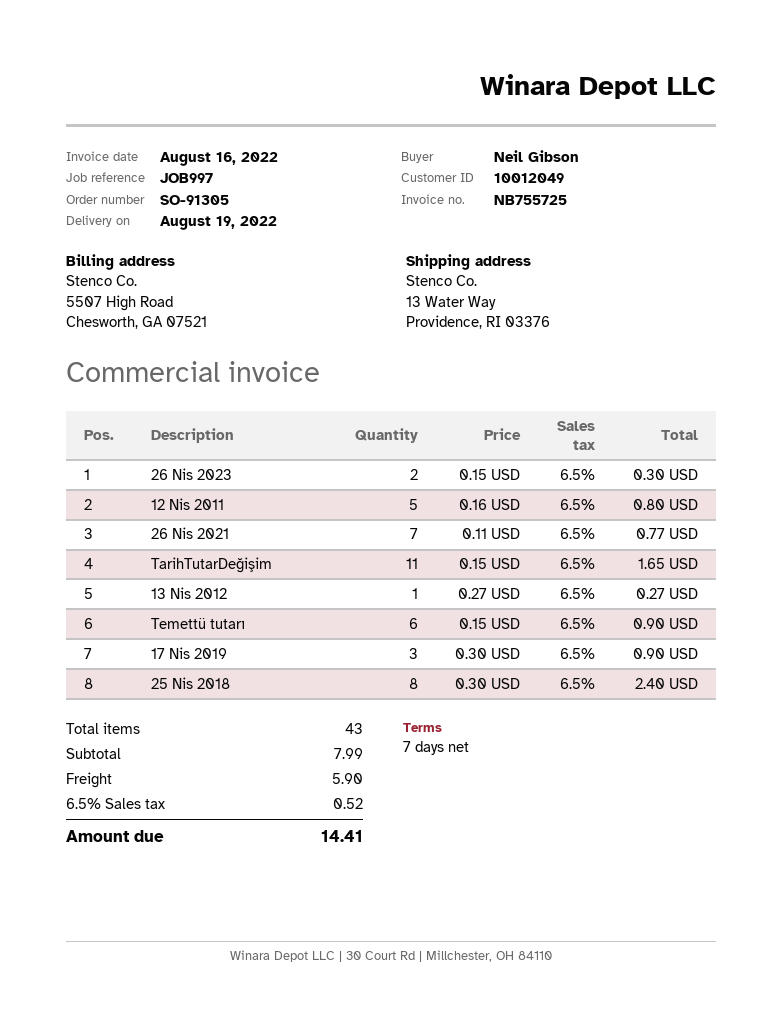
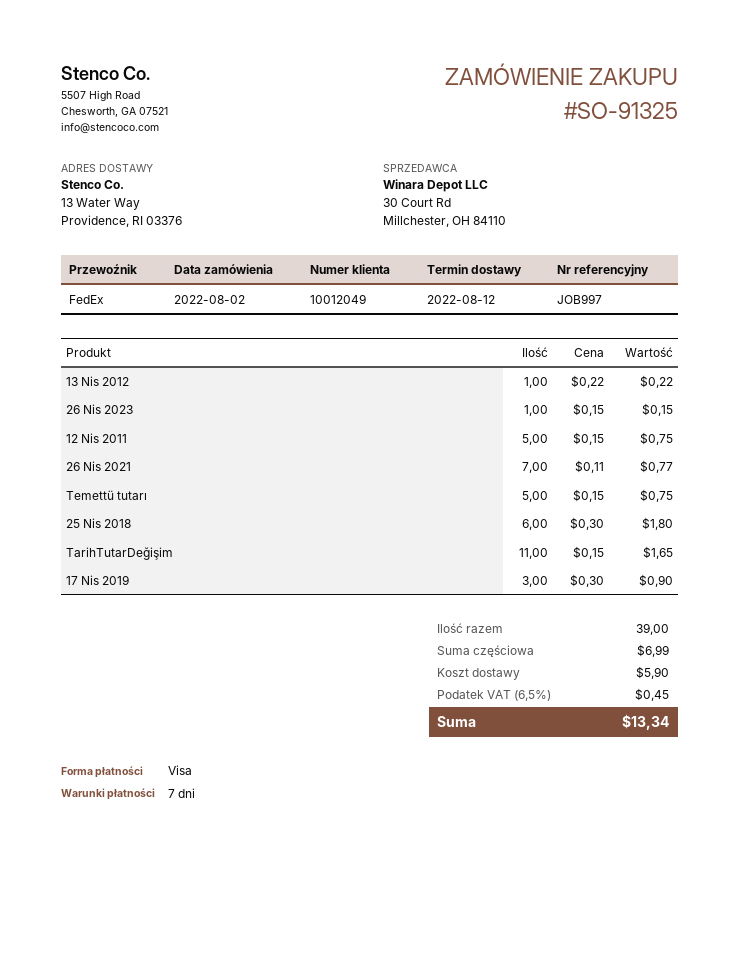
order number: SO-91305 -> SO-91325
delivery date: 2022-08-19 -> 2022-08-12
26 Nis 2023: 2 x 0.15 = 0.30 -> 1 x 0.15 = 0.15
12 Nis 2011: 5 x 0.16 = 0.80 -> 5 x 0.15 = 0.75
13 Nis 2012: 1 x 0.27 = 0.27 -> 1 x 0.22 = 0.22
Temettü tutarı: 6 x 0.15 = 0.90 -> 5 x 0.15 = 0.75
25 Nis 2018: 8 x 0.30 = 2.40 -> 6 x 0.30 = 1.80
total quantity: 43 -> 39
subtotal: 7.99 -> 6.99
tax: 6.5% = 0.52 -> 6.5% = 0.45
total: 14.41 -> 13.34

